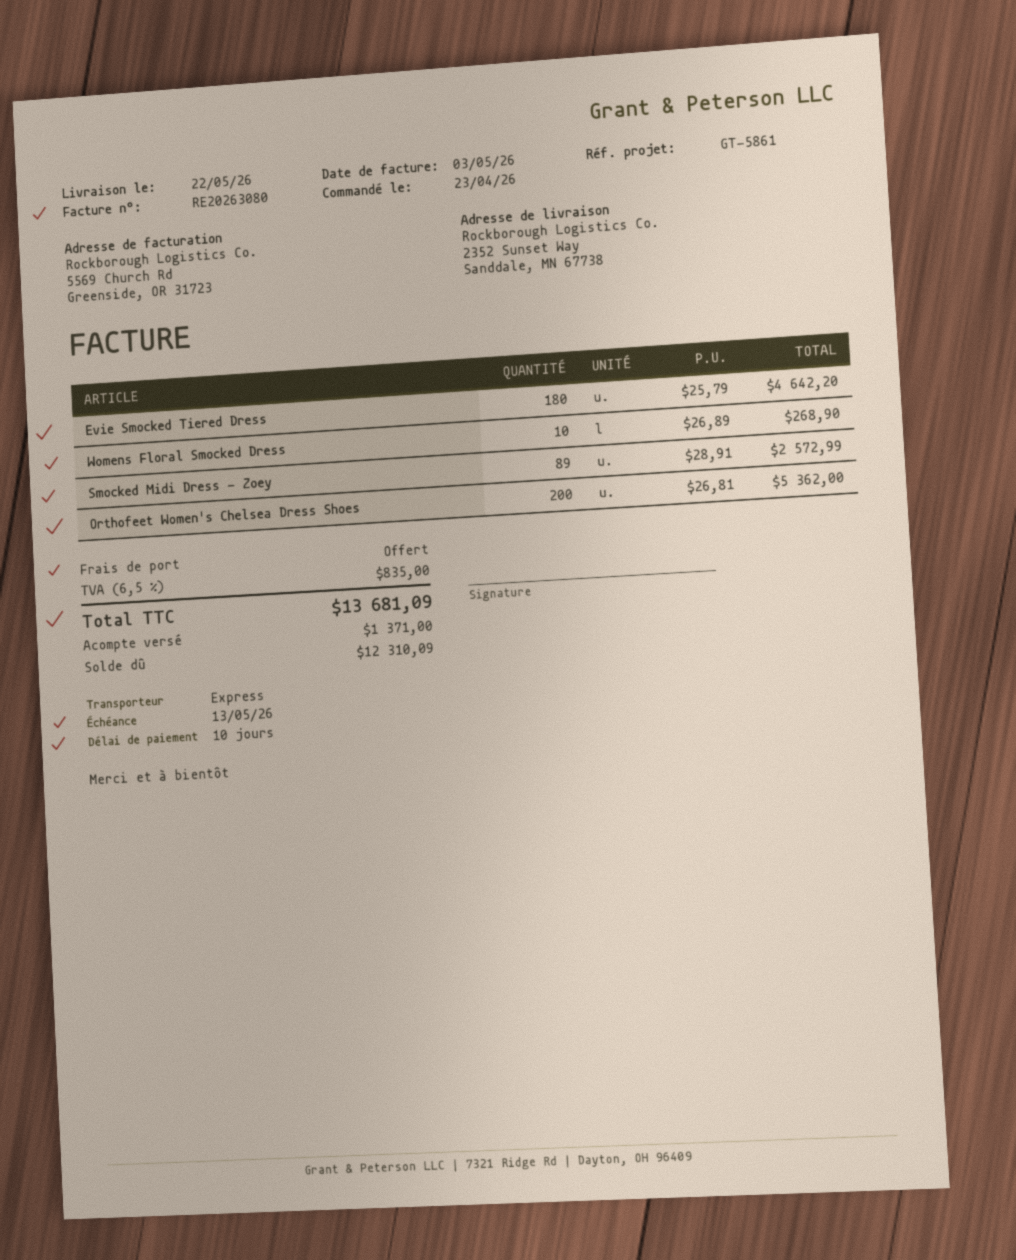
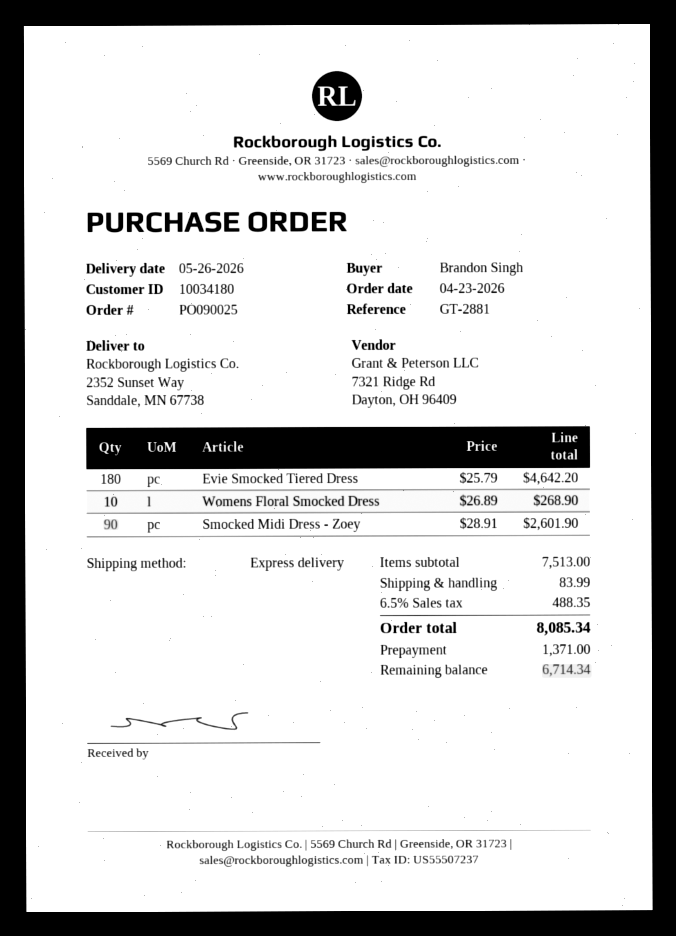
delivery date: 2026-05-22 -> 2026-05-26
reference: GT-5861 -> GT-2881
Smocked Midi Dress - Zoey: 89 x 28.91 = 2572.99 -> 90 x 28.91 = 2601.90
Orthofeet Women's Chelsea Dress Shoes: 200 x 26.81 = 5362.00 -> none
shipping: 0.00 -> 83.99
tax: 6.5% = 835.00 -> 6.5% = 488.35
total: 13681.09 -> 8085.34
balance: 12310.09 -> 6714.34

